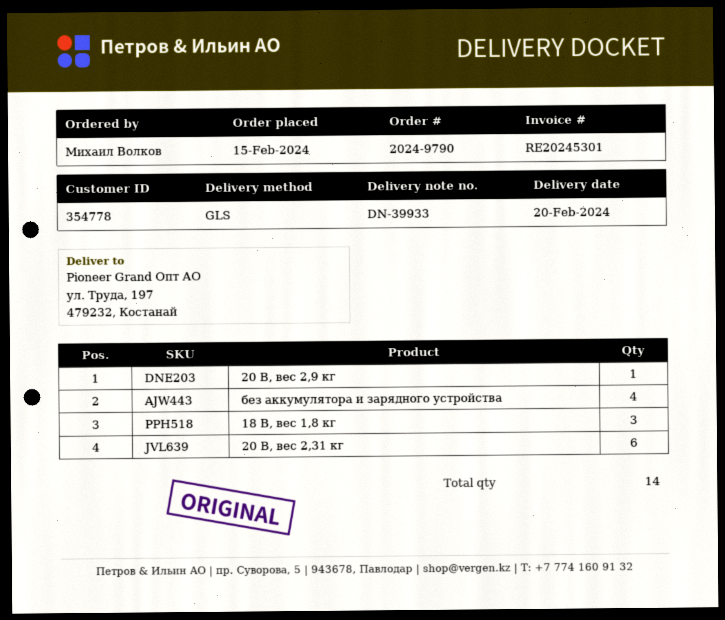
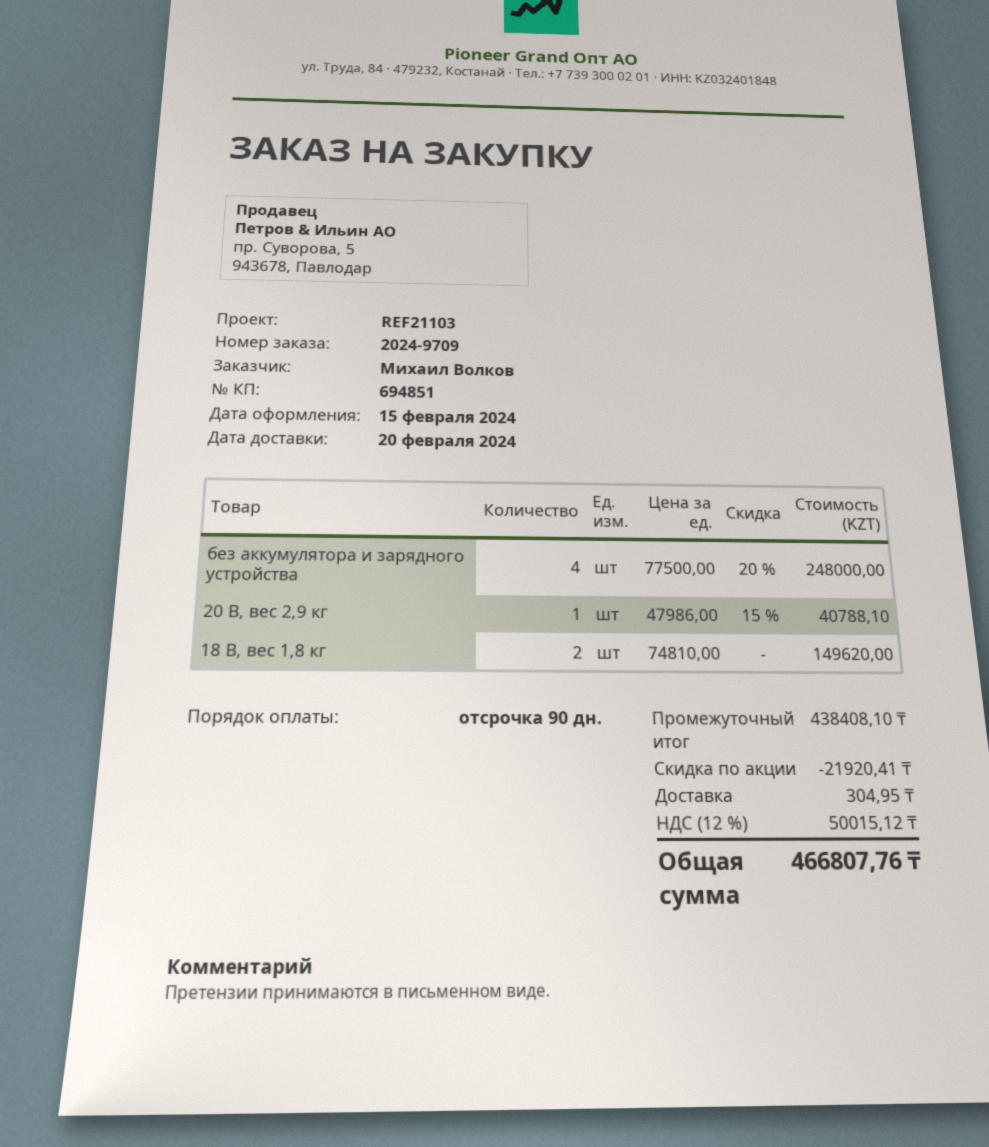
order number: 2024-9790 -> 2024-9709
18 В, вес 1,8 кг: 3 -> 2
20 В, вес 2,31 кг: 6 -> none

